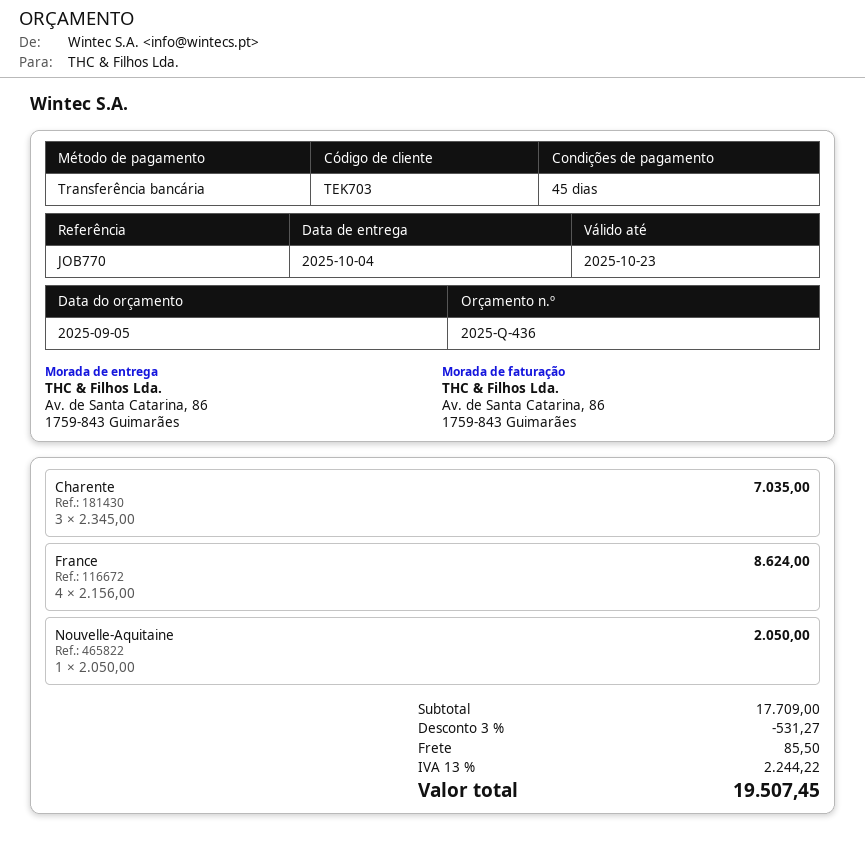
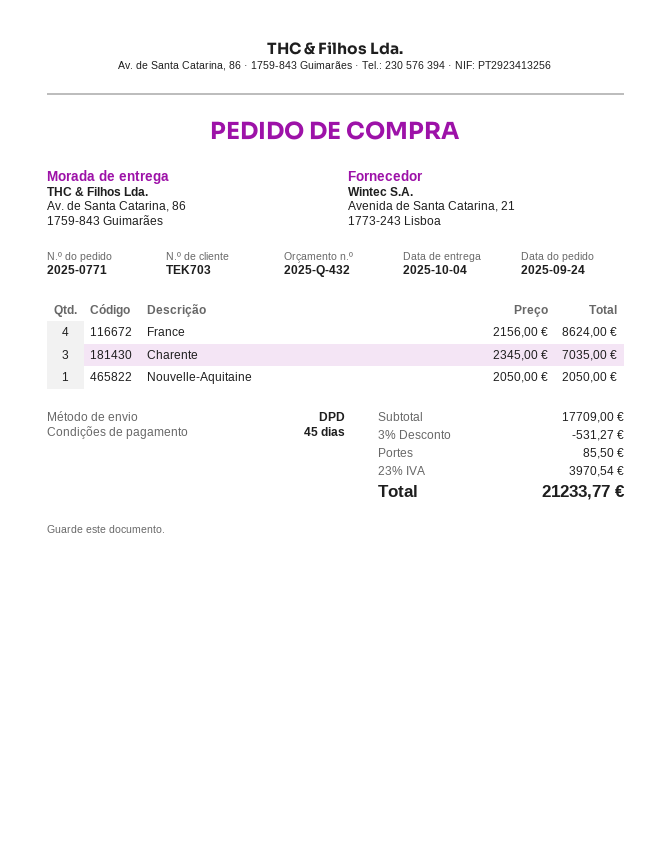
quote number: 2025-Q-436 -> 2025-Q-432
tax: 13% = 2244.22 -> 23% = 3970.54
total: 19507.45 -> 21233.77

